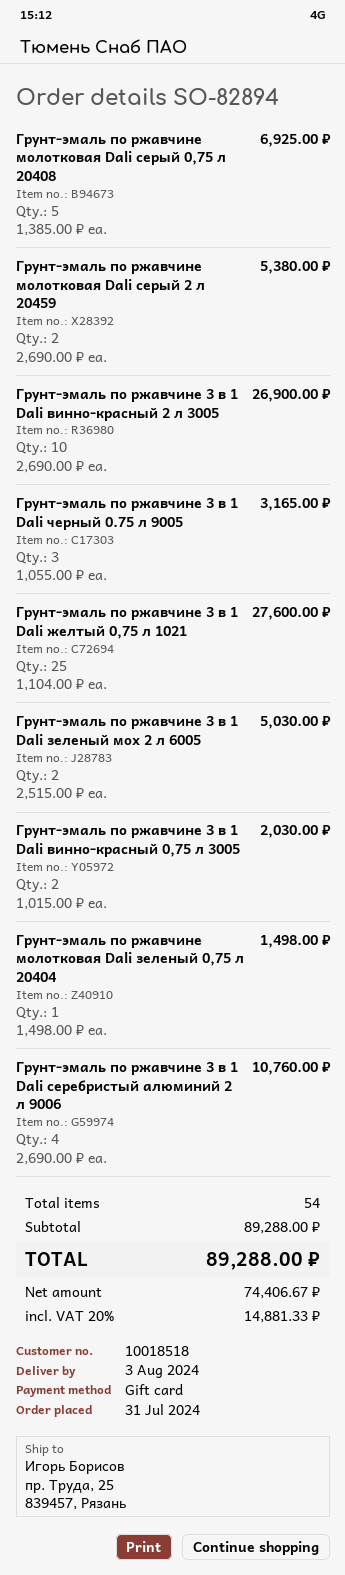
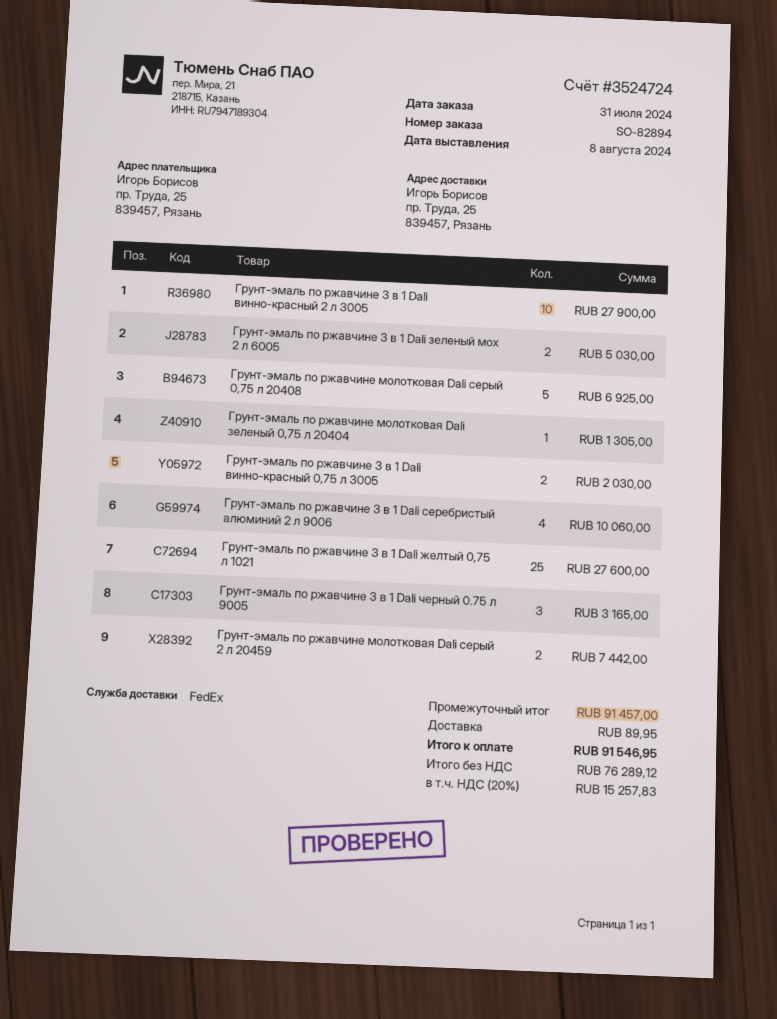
Грунт-эмаль по ржавчине молотковая Dali серый 2 л 20459: 2 for 5380.00 -> 2 for 7442.00
Грунт-эмаль по ржавчине 3 в 1 Dali винно-красный 2 л 3005: 10 for 26900.00 -> 10 for 27900.00
Грунт-эмаль по ржавчине молотковая Dali зеленый 0,75 л 20404: 1 for 1498.00 -> 1 for 1305.00
Грунт-эмаль по ржавчине 3 в 1 Dali серебристый алюминий 2 л 9006: 4 for 10760.00 -> 4 for 10060.00
subtotal: 89288.00 -> 91457.00
shipping: none -> 89.95
net: 74406.67 -> 76289.12
tax: 20% = 14881.33 -> 20% = 15257.83
total: 89288.00 -> 91546.95

